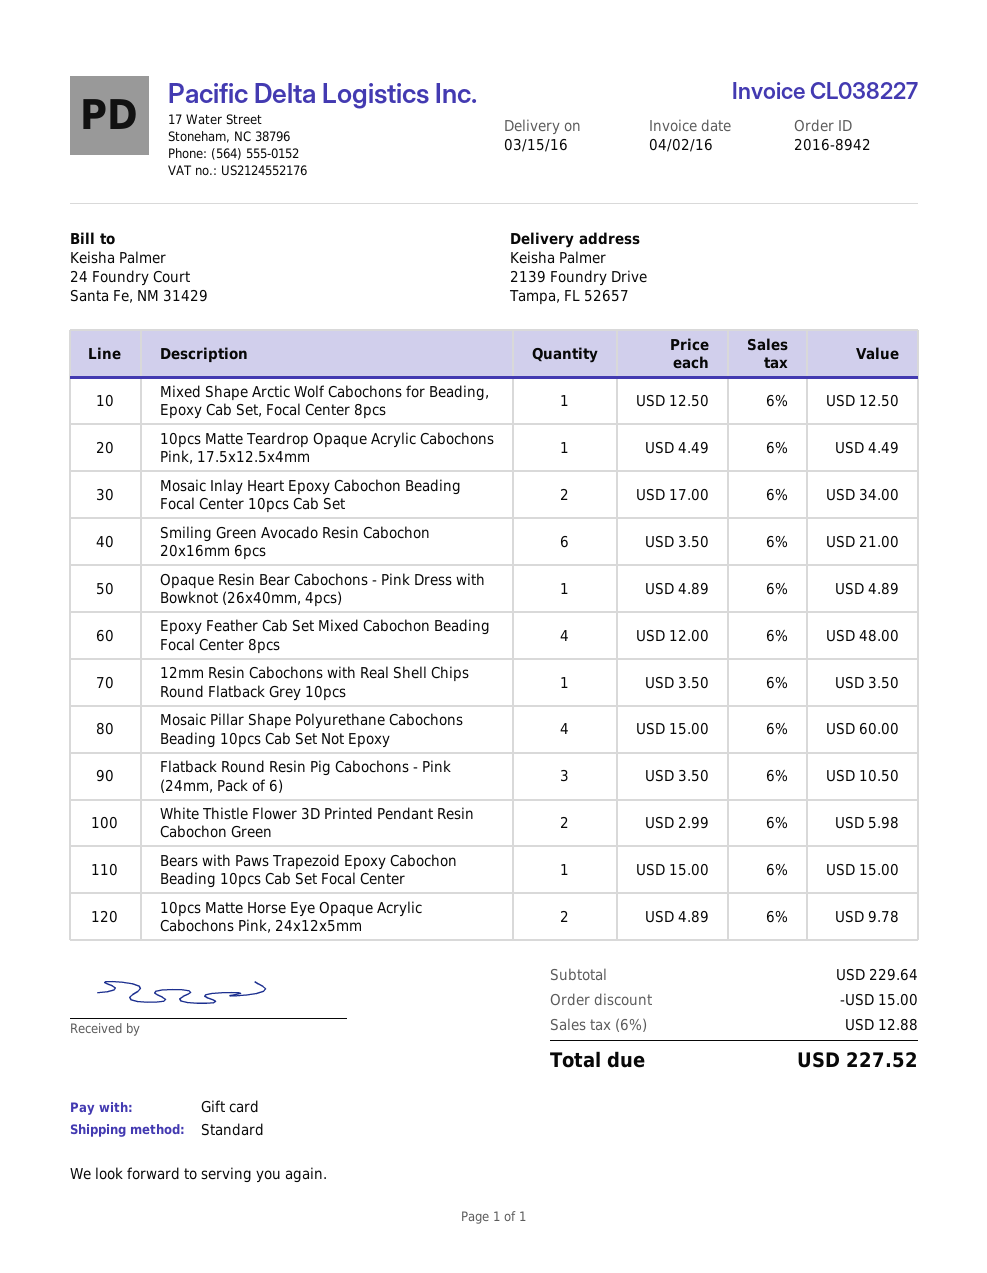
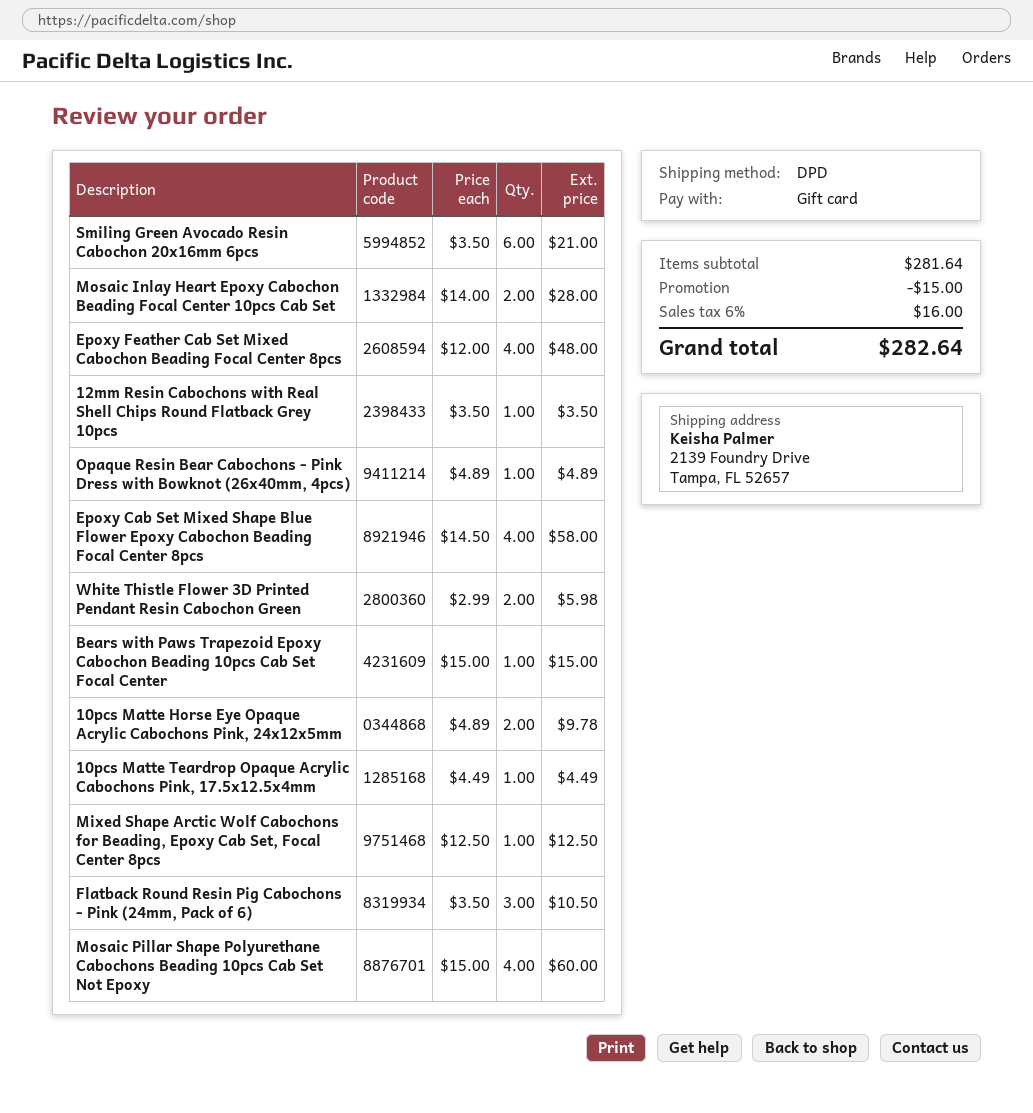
shipping method: standard -> DPD
Mosaic Inlay Heart Epoxy Cabochon Beading Focal Center 10pcs Cab Set: 2 x 17.00 = 34.00 -> 2 x 14.00 = 28.00
Epoxy Cab Set Mixed Shape Blue Flower Epoxy Cabochon Beading Focal Center 8pcs: none -> 4 x 14.50 = 58.00
subtotal: 229.64 -> 281.64
tax: 6% = 12.88 -> 6% = 16.00
total: 227.52 -> 282.64

